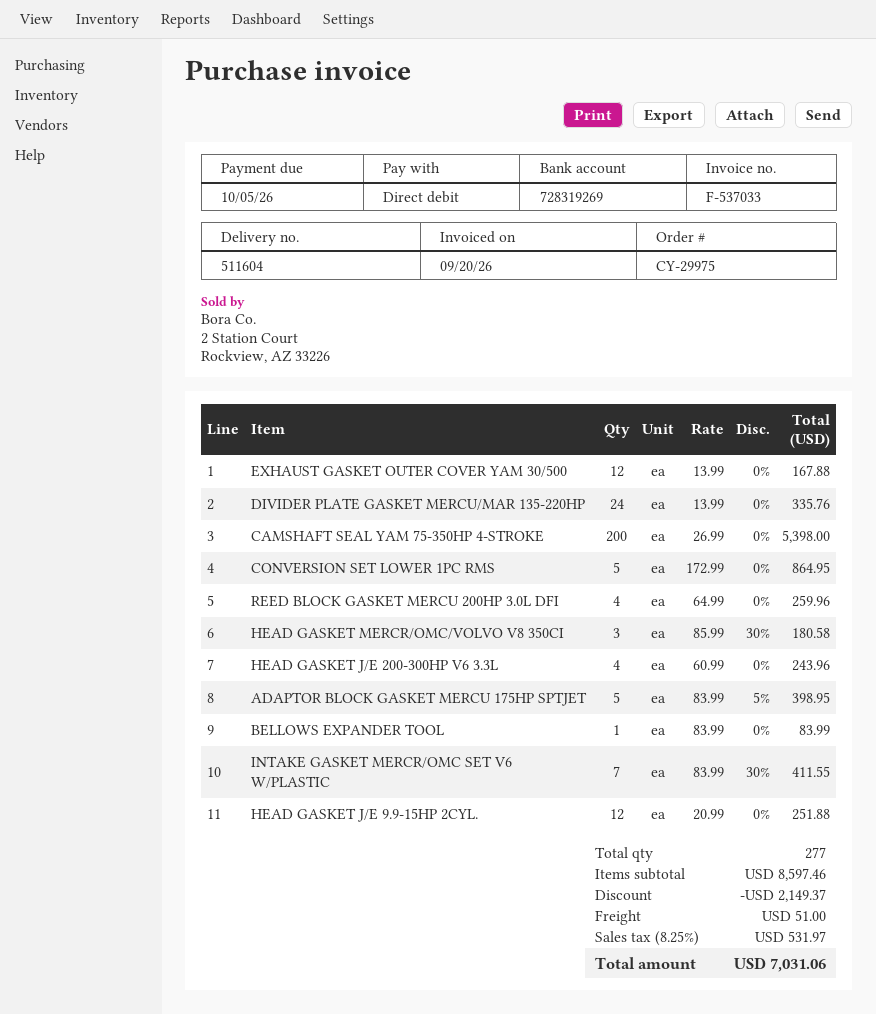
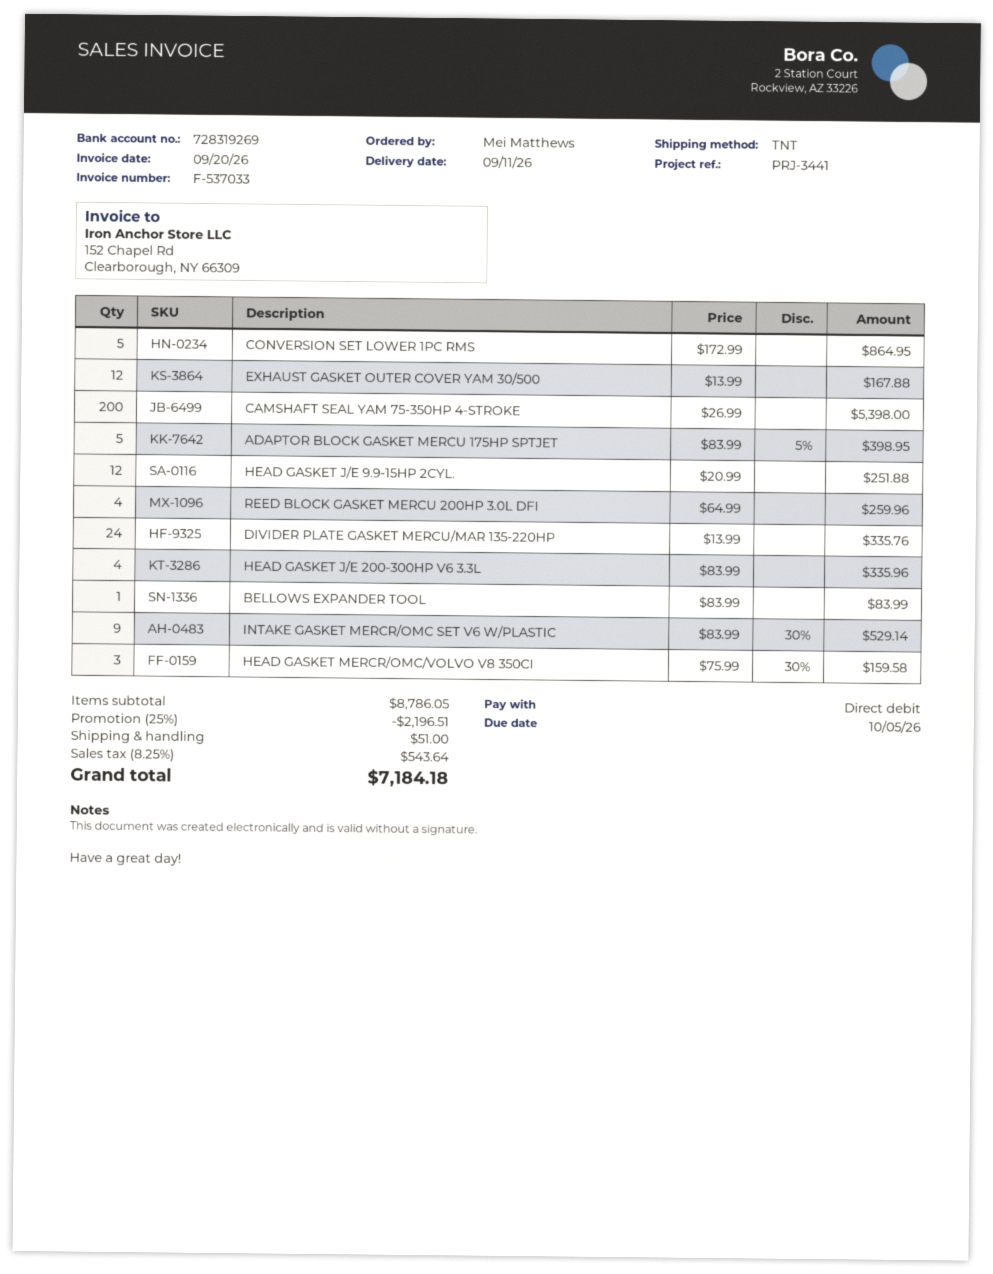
HEAD GASKET MERCR/OMC/VOLVO V8 350CI: 3 x 85.99 - 30% = 180.58 -> 3 x 75.99 - 30% = 159.58
HEAD GASKET J/E 200-300HP V6 3.3L: 4 x 60.99 = 243.96 -> 4 x 83.99 = 335.96
INTAKE GASKET MERCR/OMC SET V6 W/PLASTIC: 7 x 83.99 - 30% = 411.55 -> 9 x 83.99 - 30% = 529.14
subtotal: 8597.46 -> 8786.05
discount: 2149.37 -> 2196.51
tax: 8.25% = 531.97 -> 8.25% = 543.64
total: 7031.06 -> 7184.18

